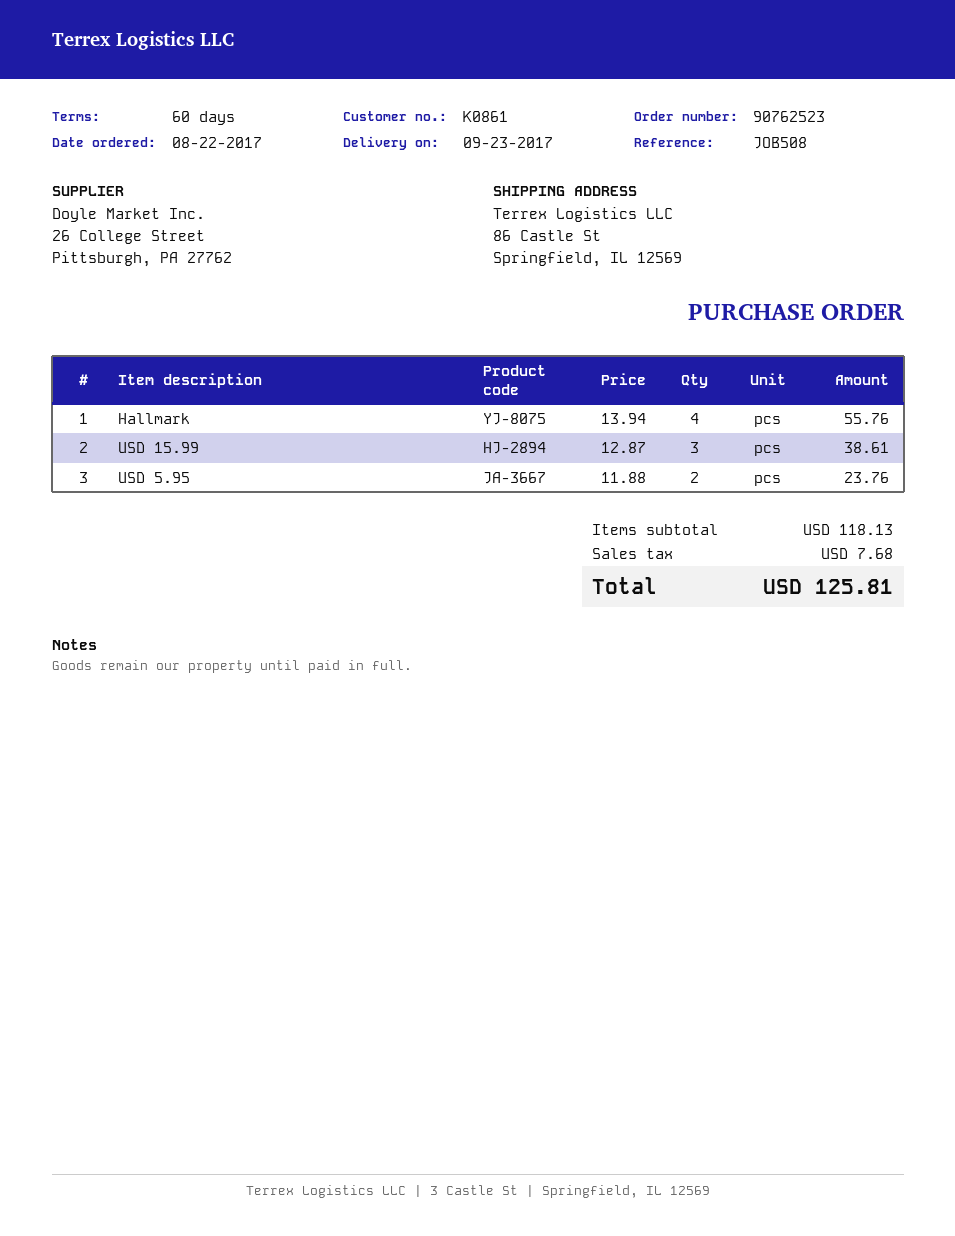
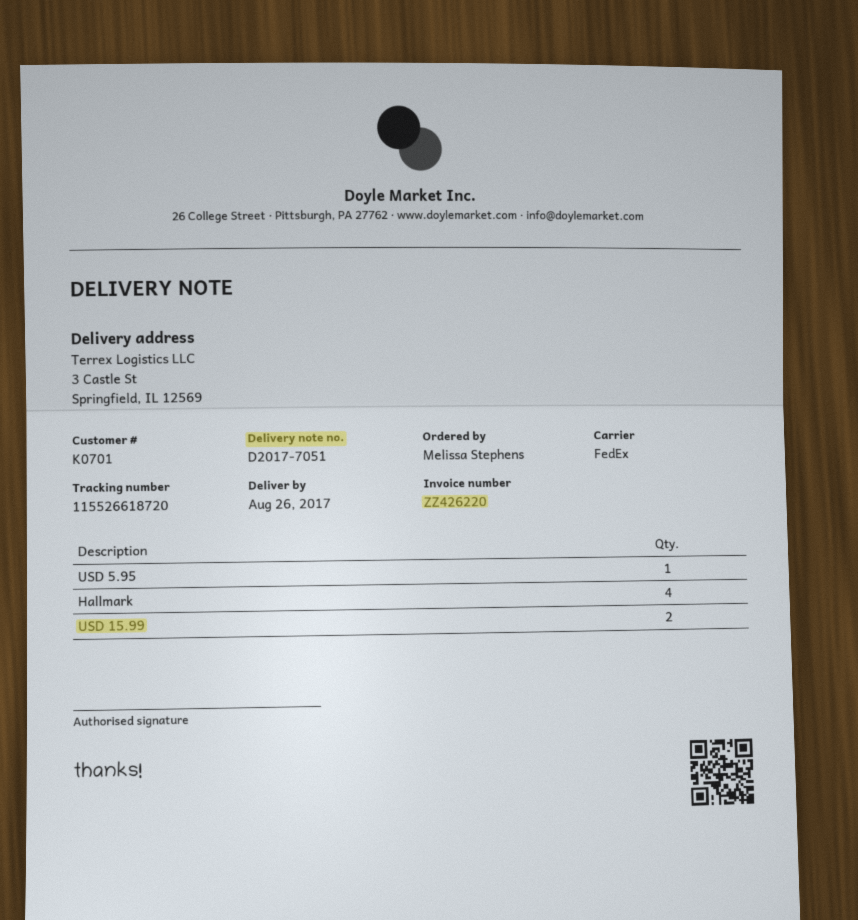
delivery date: 2017-09-23 -> 2017-08-26
customer number: K0861 -> K0701
ship to: 86 Castle St, Springfield, IL 12569 -> 3 Castle St, Springfield, IL 12569
USD 15.99: 3 -> 2
USD 5.95: 2 -> 1

